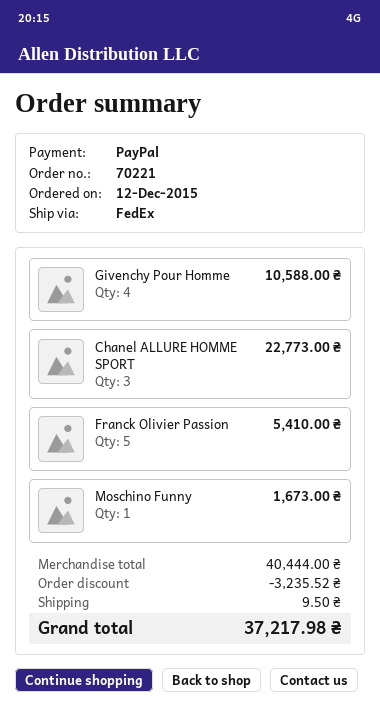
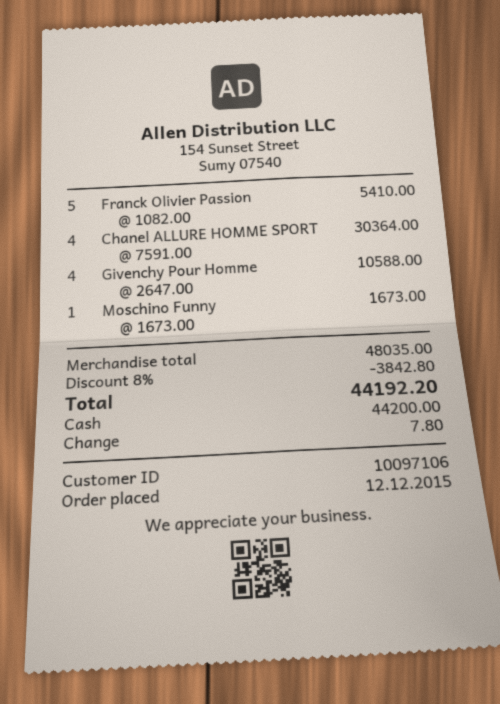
payment method: PayPal -> cash
Chanel ALLURE HOMME SPORT: 3 for 22773.00 -> 4 for 30364.00
subtotal: 40444.00 -> 48035.00
discount: 3235.52 -> 3842.80
shipping: 9.50 -> none
total: 37217.98 -> 44192.20

